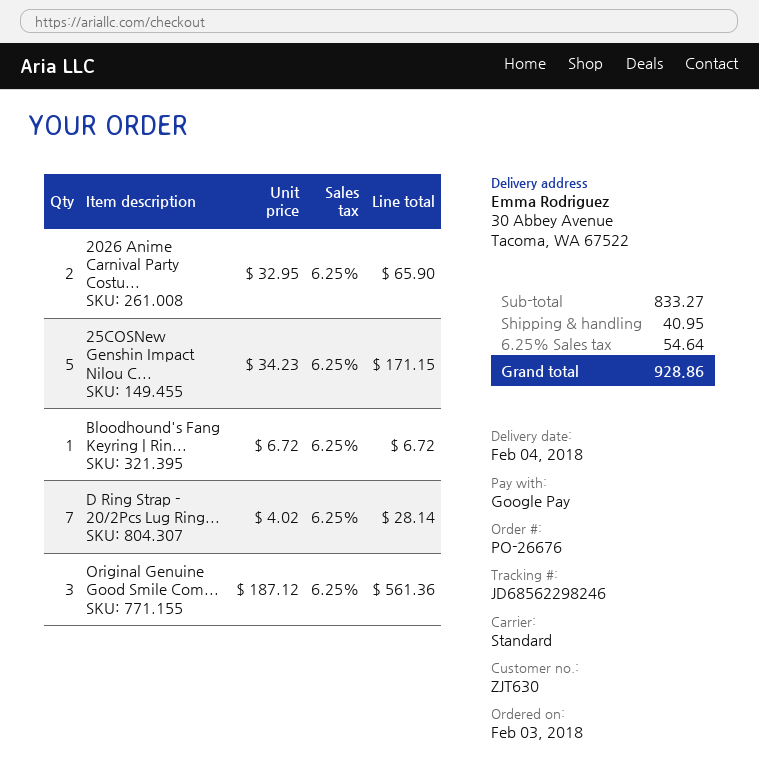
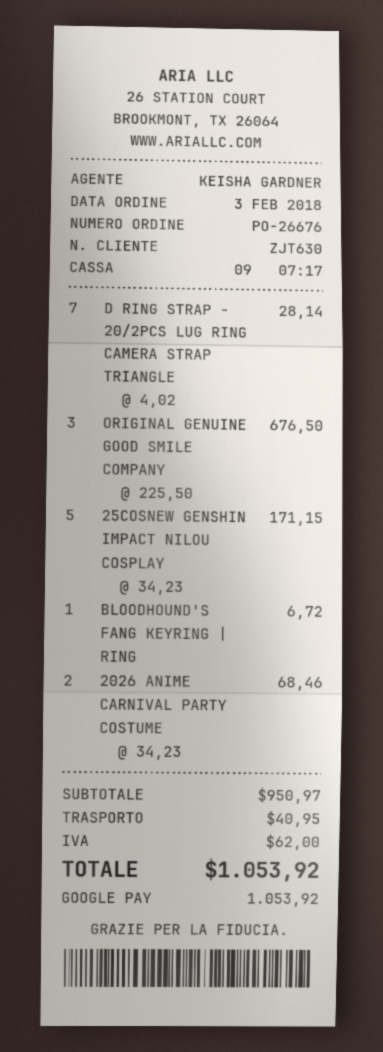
2026 Anime Carnival Party Costu...: 2 x 32.95 = 65.90 -> 2 x 34.23 = 68.46
Original Genuine Good Smile Com...: 3 x 187.12 = 561.36 -> 3 x 225.50 = 676.50
subtotal: 833.27 -> 950.97
tax: 54.64 -> 62.00
total: 928.86 -> 1053.92

